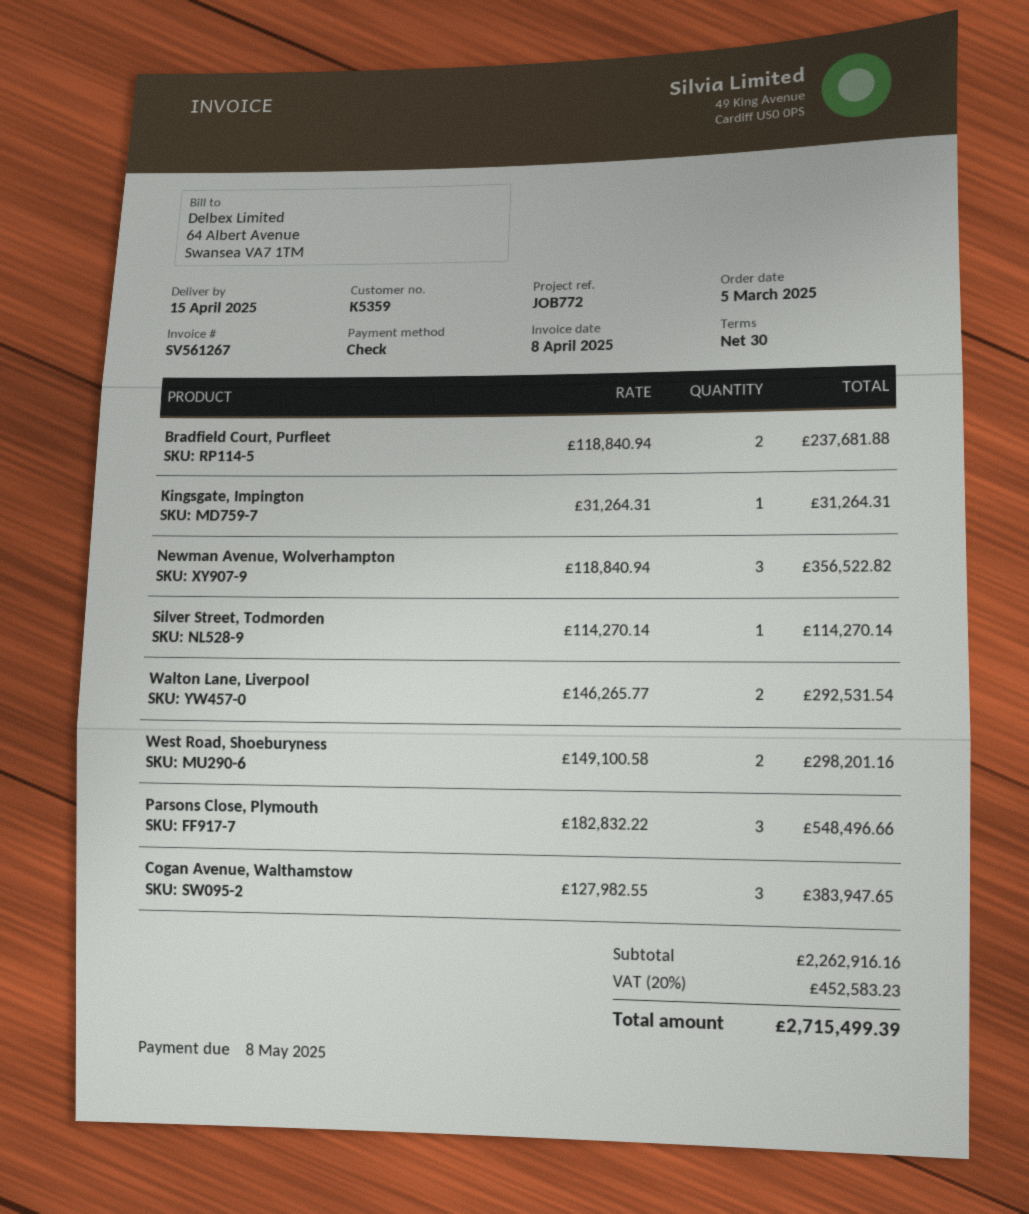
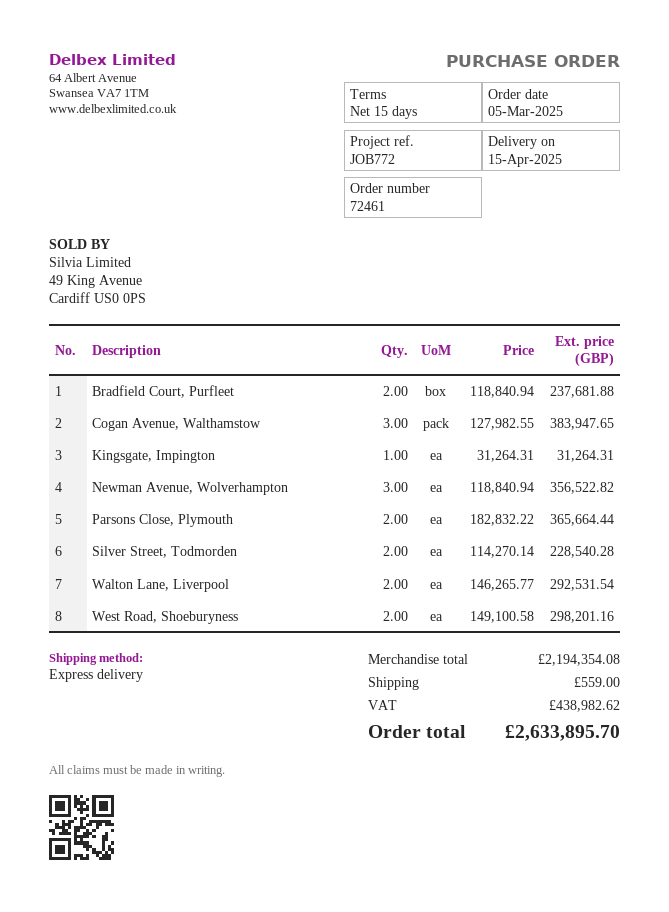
payment terms: 30 days -> 15 days
Silver Street, Todmorden: 1 x 114270.14 = 114270.14 -> 2 x 114270.14 = 228540.28
Parsons Close, Plymouth: 3 x 182832.22 = 548496.66 -> 2 x 182832.22 = 365664.44
subtotal: 2262916.16 -> 2194354.08
shipping: none -> 559.00
tax: 452583.23 -> 438982.62
total: 2715499.39 -> 2633895.70

